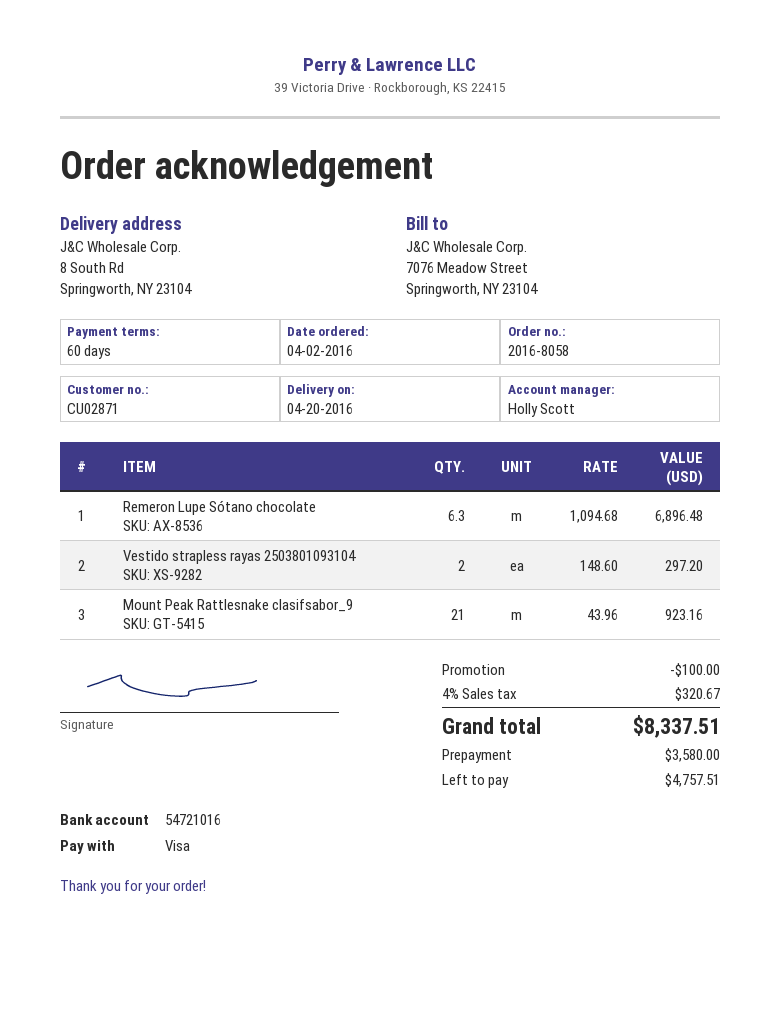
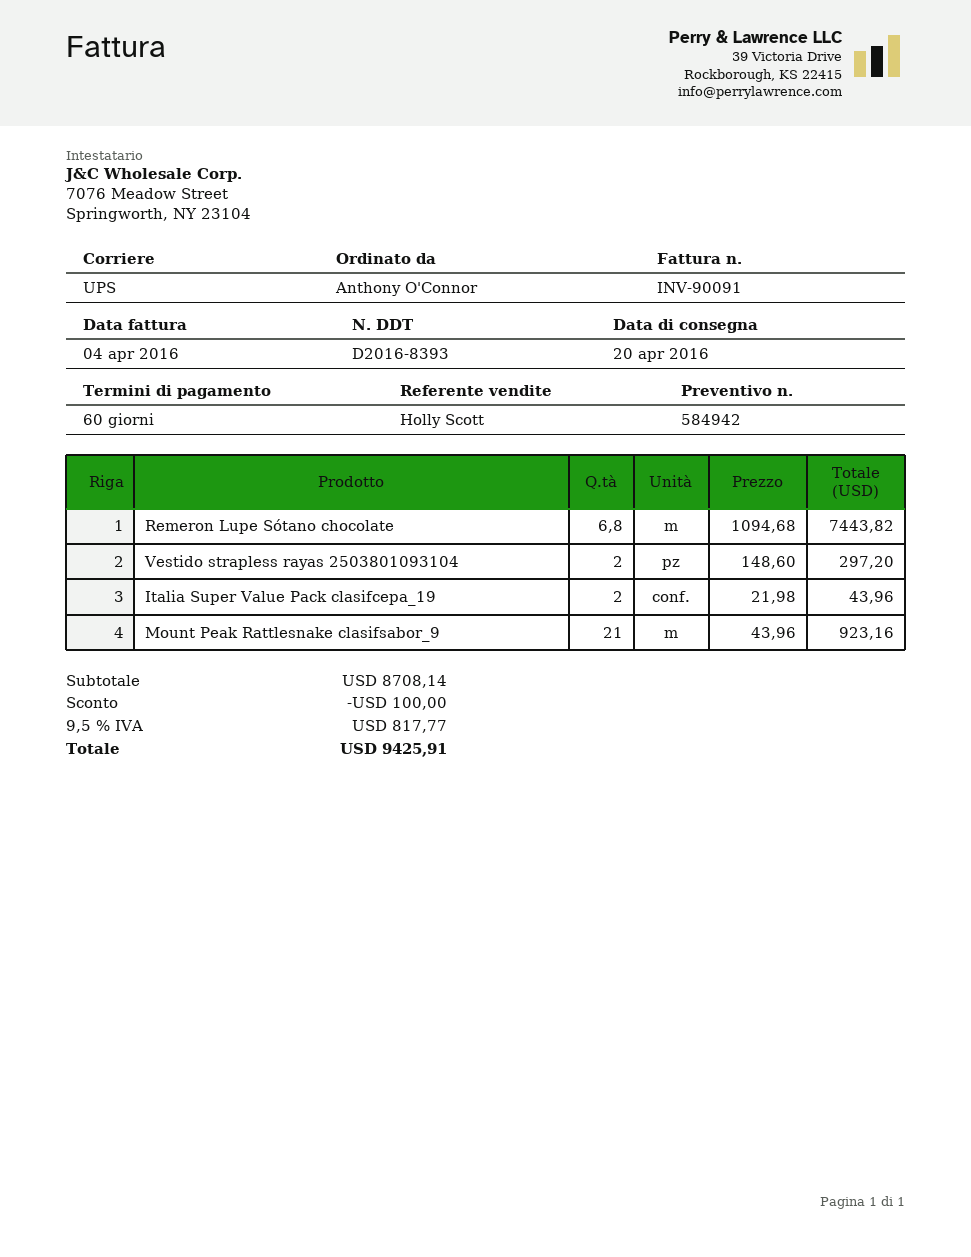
Remeron Lupe Sótano chocolate: 6.3 x 1094.68 = 6896.48 -> 6.8 x 1094.68 = 7443.82
Italia Super Value Pack clasifcepa_19: none -> 2 x 21.98 = 43.96
tax: 4% = 320.67 -> 9.5% = 817.77
total: 8337.51 -> 9425.91

